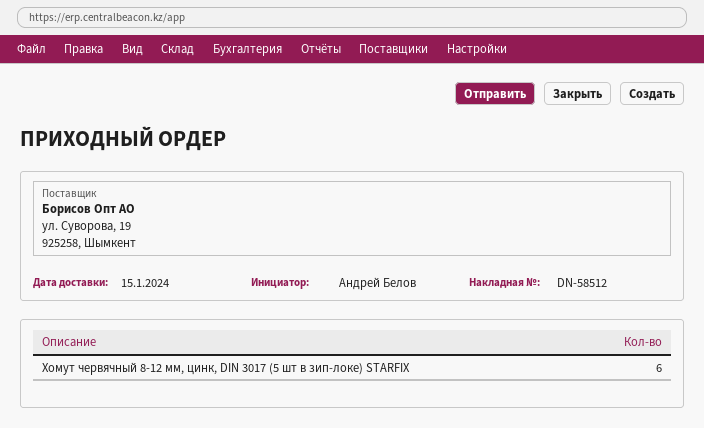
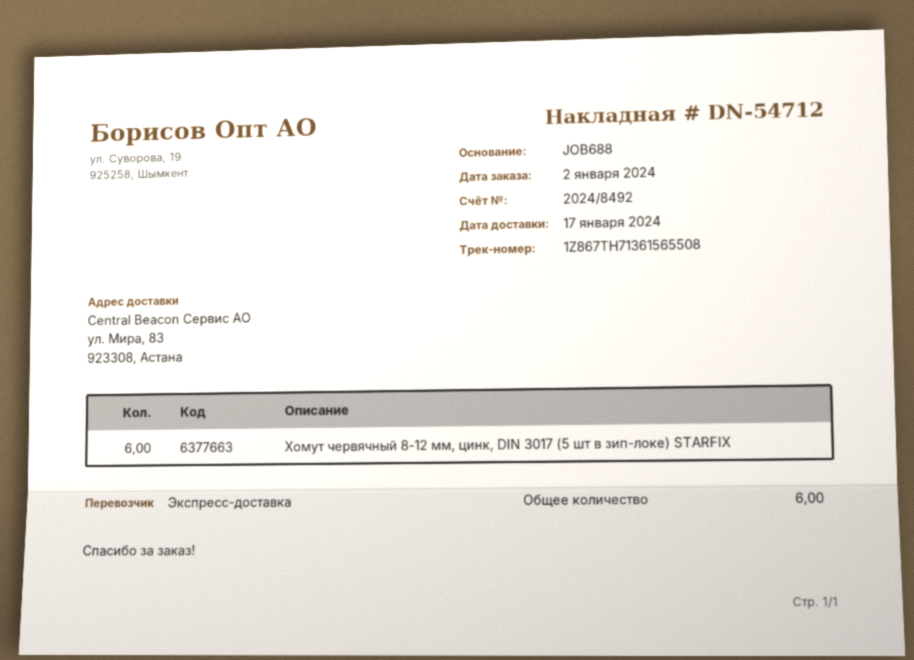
delivery note number: DN-58512 -> DN-54712
delivery date: 2024-01-15 -> 2024-01-17

